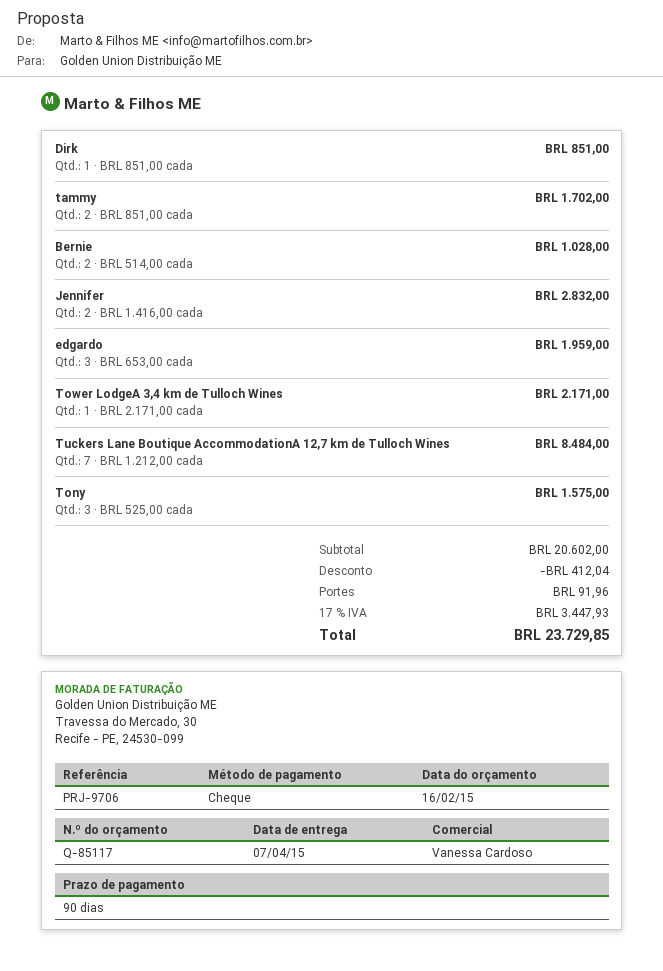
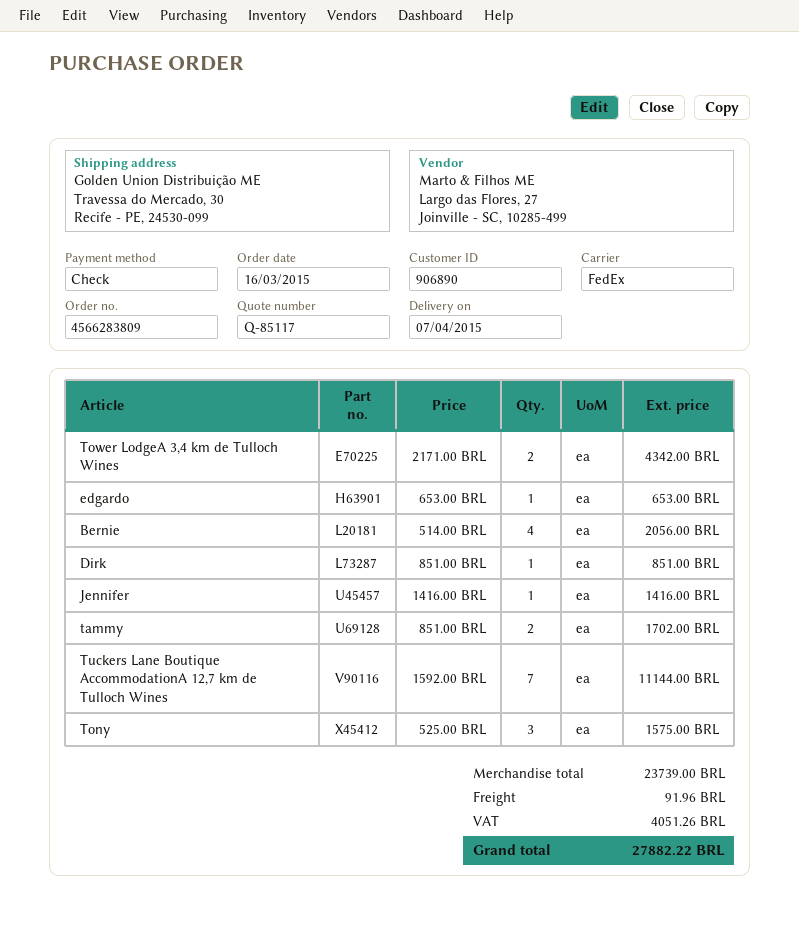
Bernie: 2 x 514.00 = 1028.00 -> 4 x 514.00 = 2056.00
Jennifer: 2 x 1416.00 = 2832.00 -> 1 x 1416.00 = 1416.00
edgardo: 3 x 653.00 = 1959.00 -> 1 x 653.00 = 653.00
Tower LodgeA 3,4 km de Tulloch Wines: 1 x 2171.00 = 2171.00 -> 2 x 2171.00 = 4342.00
Tuckers Lane Boutique AccommodationA 12,7 km de Tulloch Wines: 7 x 1212.00 = 8484.00 -> 7 x 1592.00 = 11144.00
subtotal: 20602.00 -> 23739.00
discount: 412.04 -> none
tax: 3447.93 -> 4051.26
total: 23729.85 -> 27882.22

